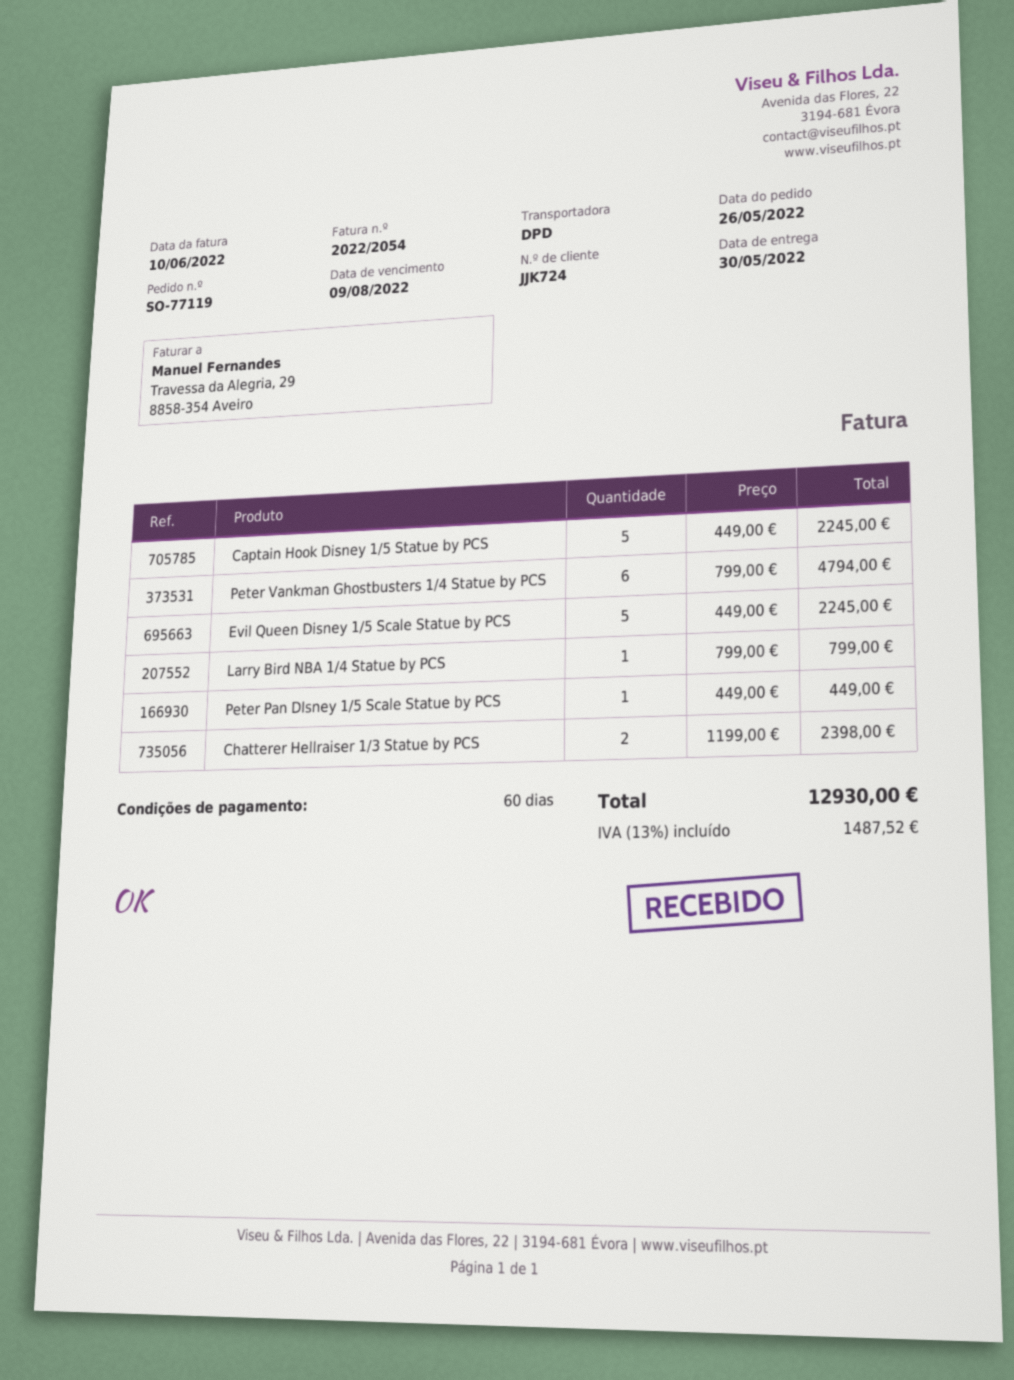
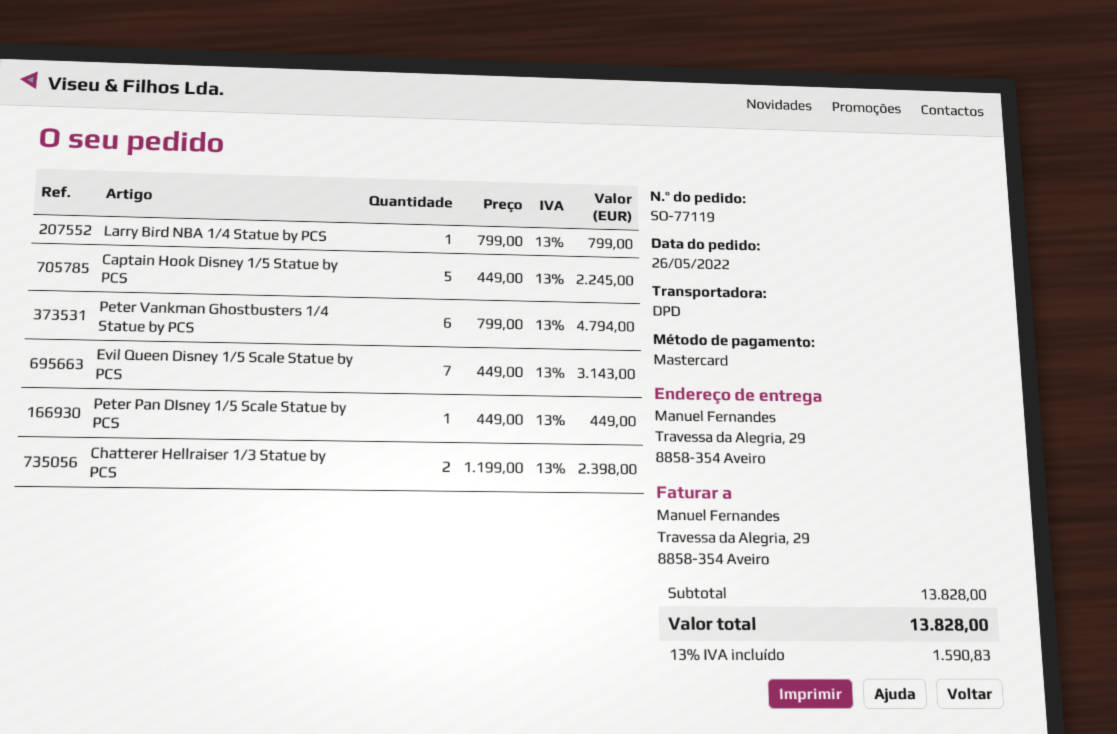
Evil Queen Disney 1/5 Scale Statue by PCS: 5 x 449.00 = 2245.00 -> 7 x 449.00 = 3143.00
tax: 13% = 1487.52 -> 13% = 1590.83
total: 12930.00 -> 13828.00

